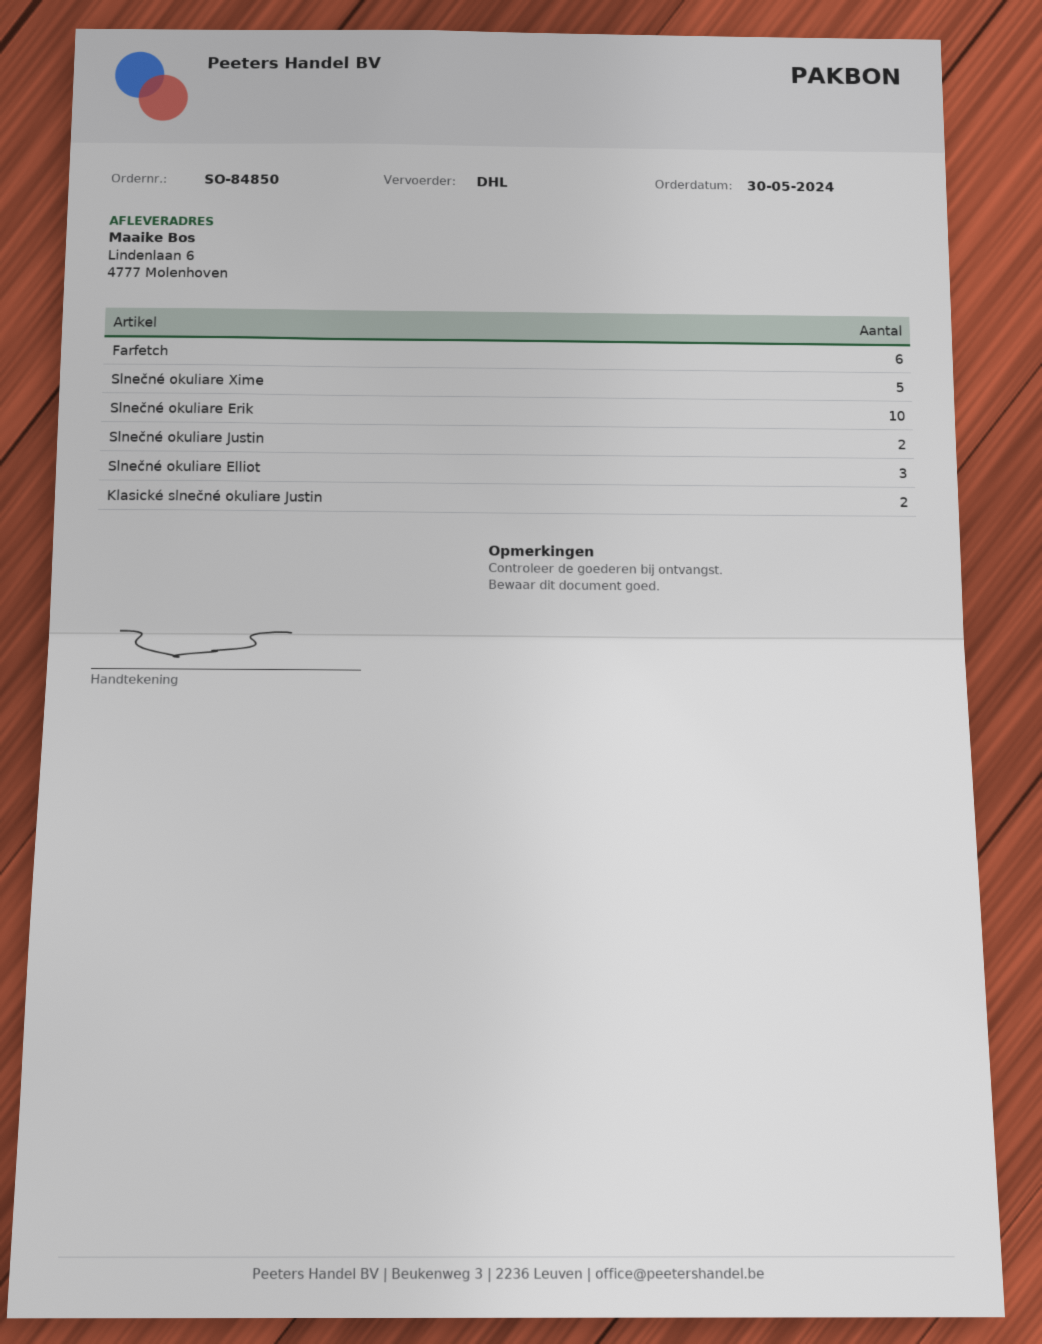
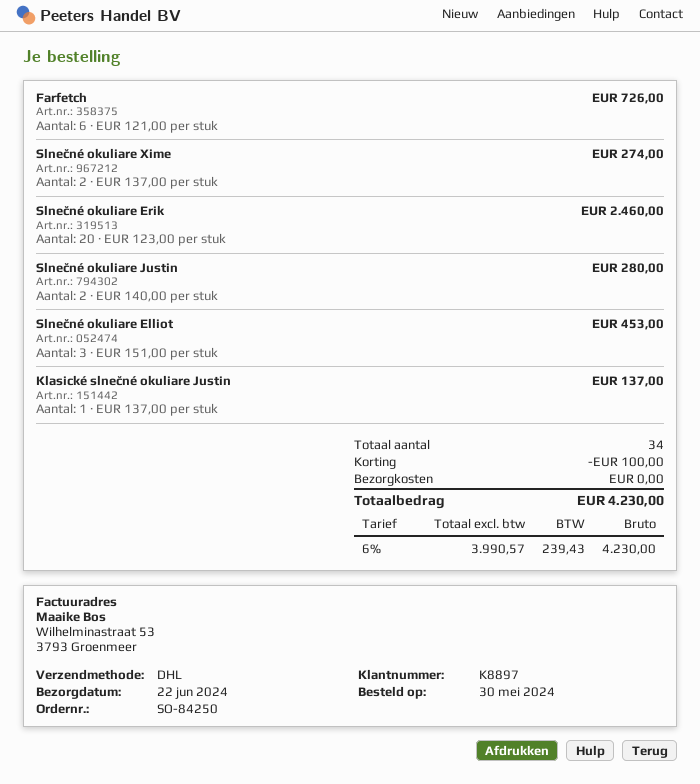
order number: SO-84850 -> SO-84250
Slnečné okuliare Xime: 5 -> 2
Slnečné okuliare Erik: 10 -> 20
Klasické slnečné okuliare Justin: 2 -> 1

